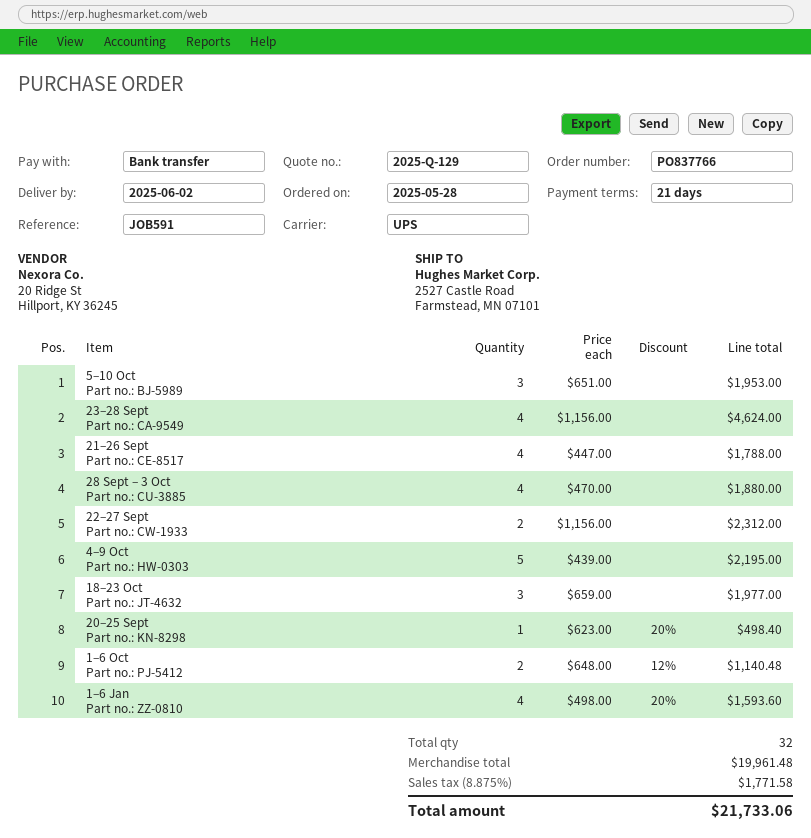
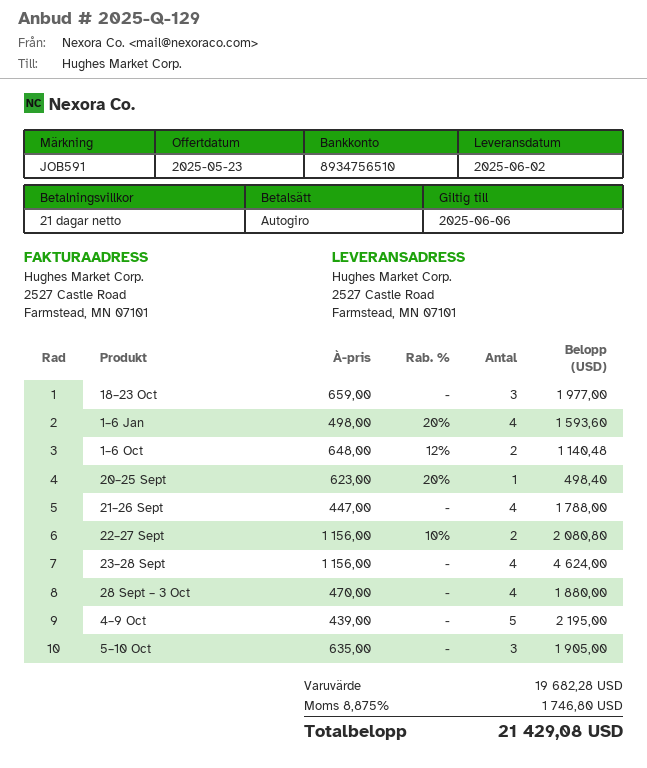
payment method: bank transfer -> direct debit
5–10 Oct: 3 x 651.00 = 1953.00 -> 3 x 635.00 = 1905.00
22–27 Sept: 2 x 1156.00 = 2312.00 -> 2 x 1156.00 - 10% = 2080.80
subtotal: 19961.48 -> 19682.28
tax: 8.875% = 1771.58 -> 8.875% = 1746.80
total: 21733.06 -> 21429.08

